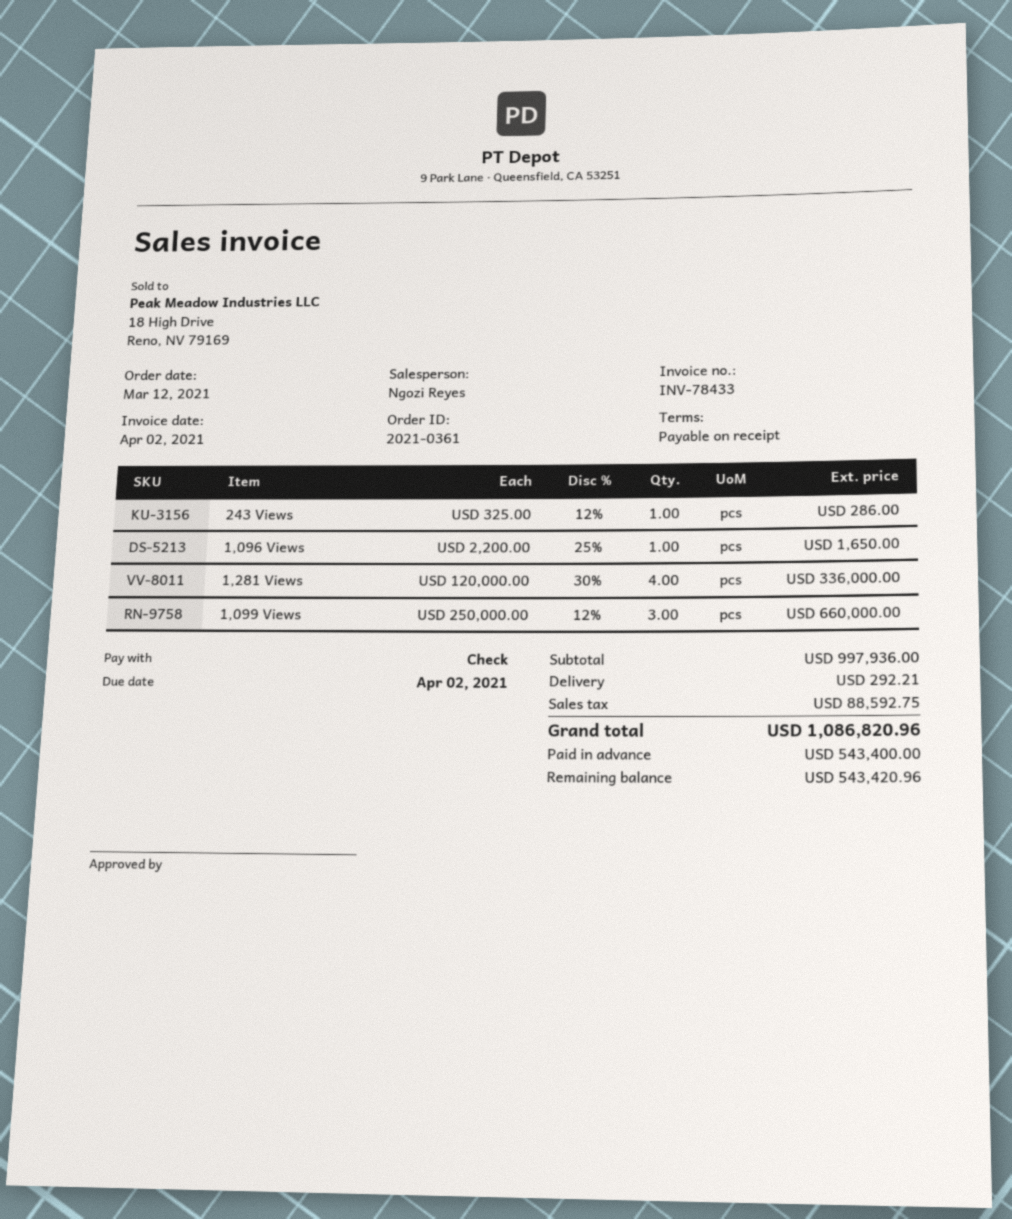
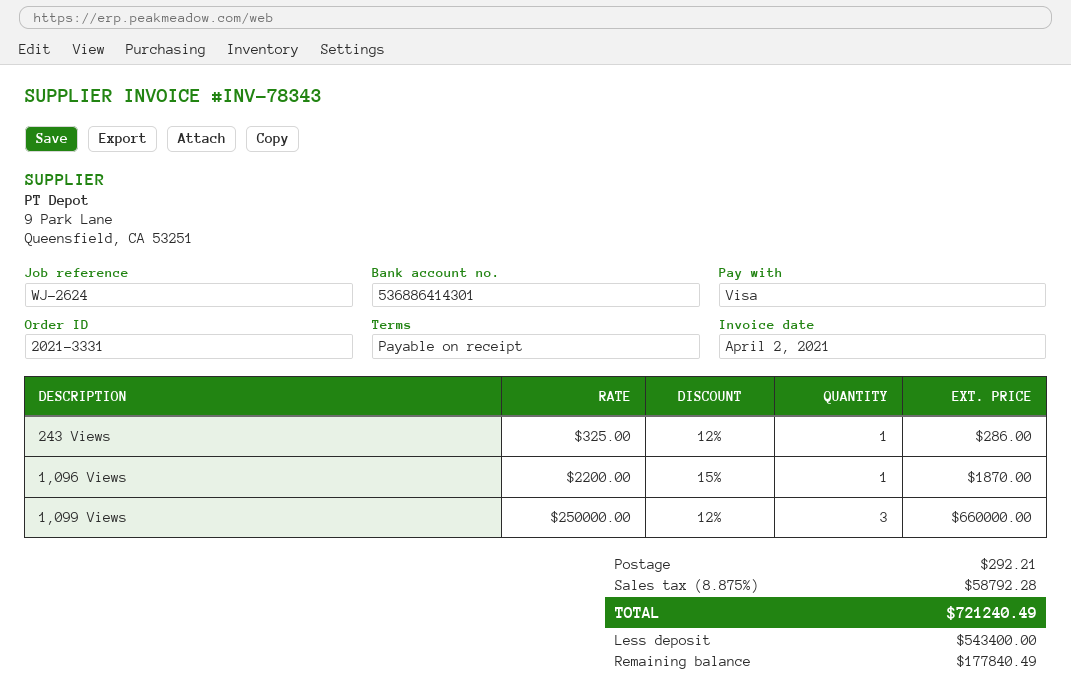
order number: 2021-0361 -> 2021-3331
invoice number: INV-78433 -> INV-78343
payment method: cheque -> Visa
1,096 Views: 1 x 2200.00 - 25% = 1650.00 -> 1 x 2200.00 - 15% = 1870.00
1,281 Views: 4 x 120000.00 - 30% = 336000.00 -> none
tax: 88592.75 -> 58792.28
total: 1086820.96 -> 721240.49
balance: 543420.96 -> 177840.49

